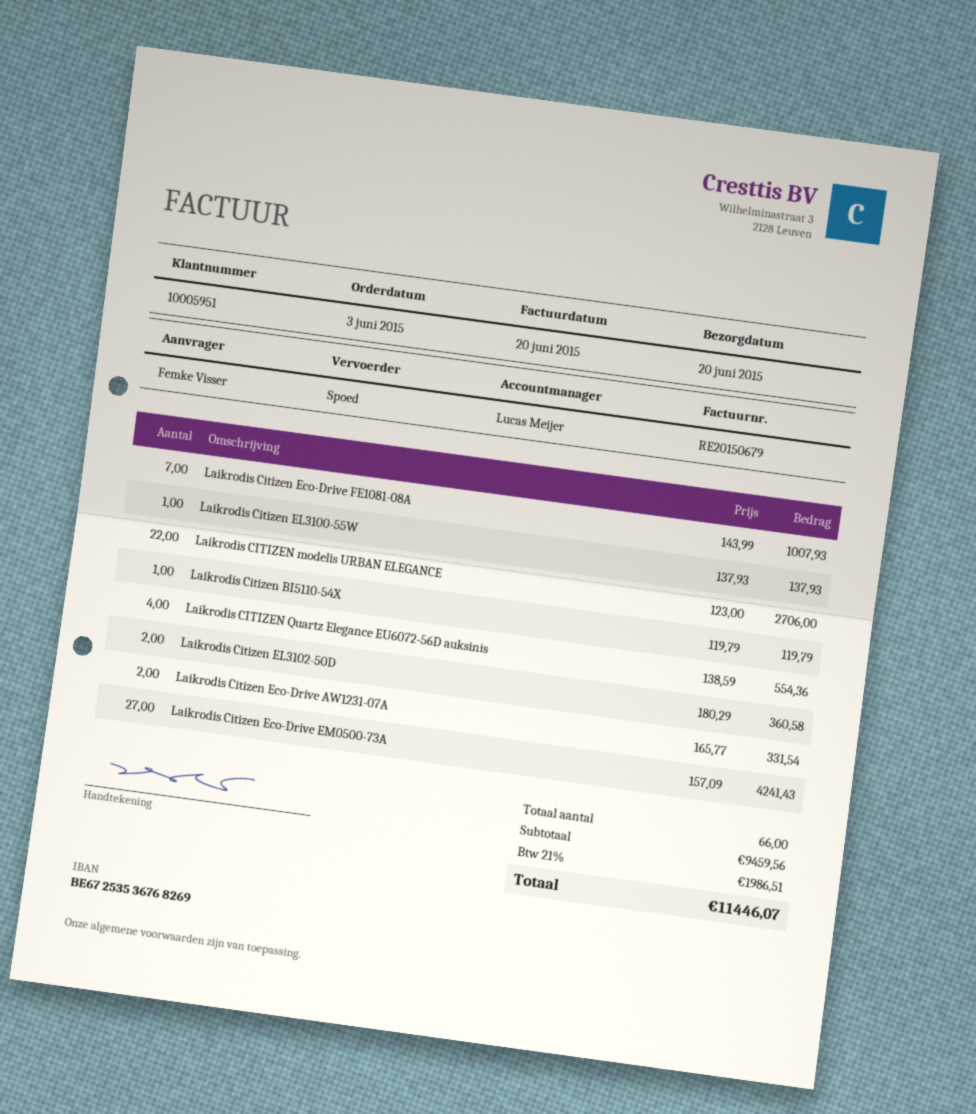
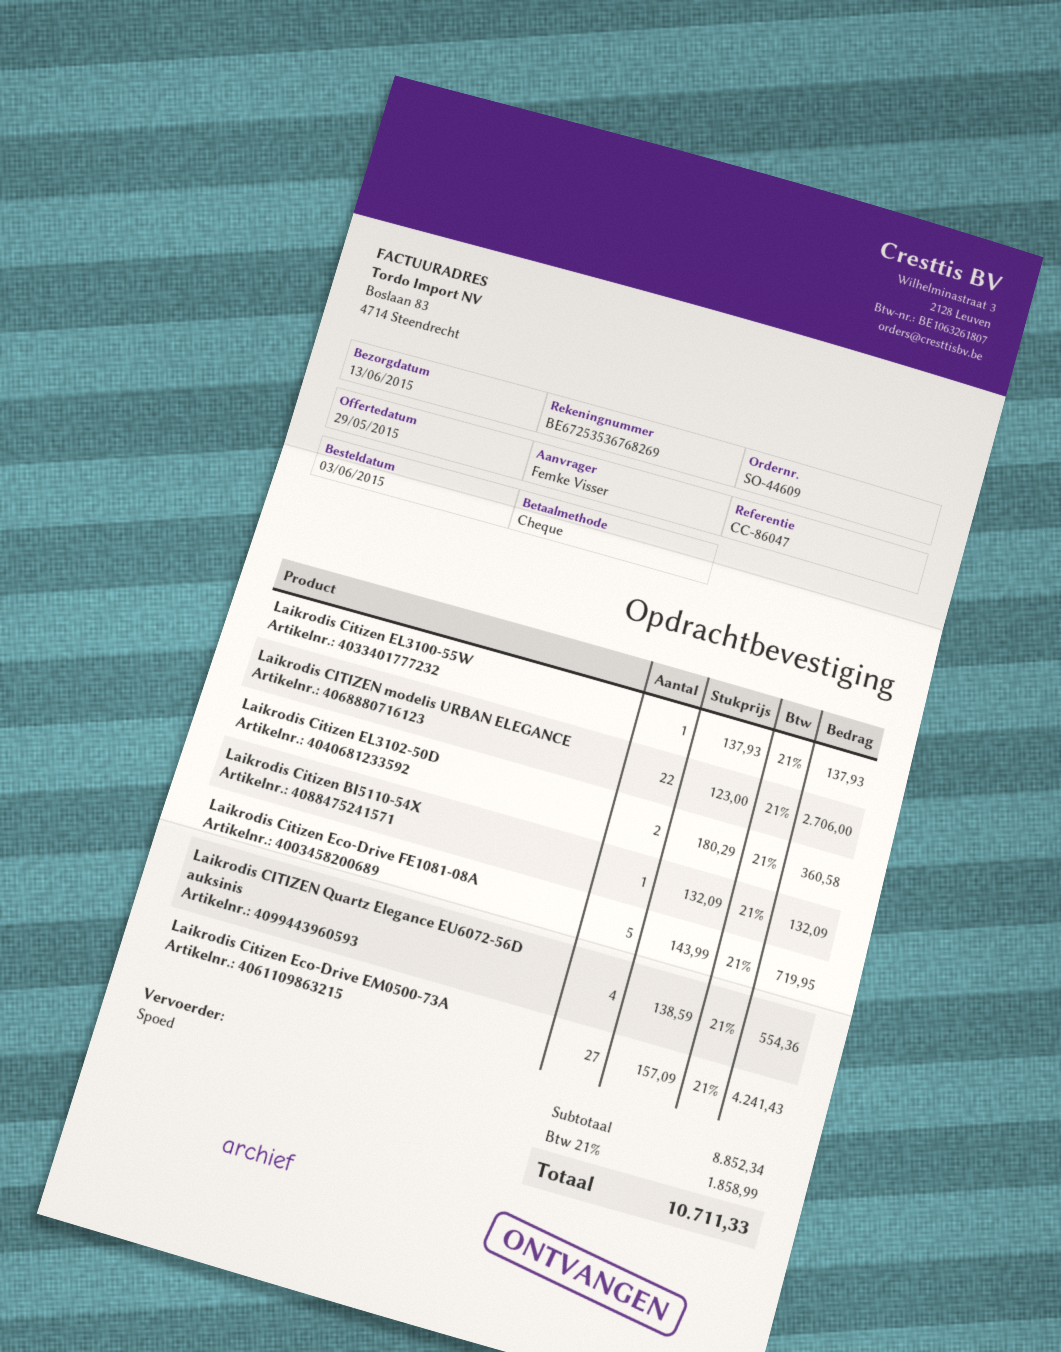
delivery date: 2015-06-20 -> 2015-06-13
Laikrodis Citizen Eco-Drive FE1081-08A: 7 x 143.99 = 1007.93 -> 5 x 143.99 = 719.95
Laikrodis Citizen BI5110-54X: 1 x 119.79 = 119.79 -> 1 x 132.09 = 132.09
Laikrodis Citizen Eco-Drive AW1231-07A: 2 x 165.77 = 331.54 -> none
subtotal: 9459.56 -> 8852.34
tax: 21% = 1986.51 -> 21% = 1858.99
total: 11446.07 -> 10711.33

